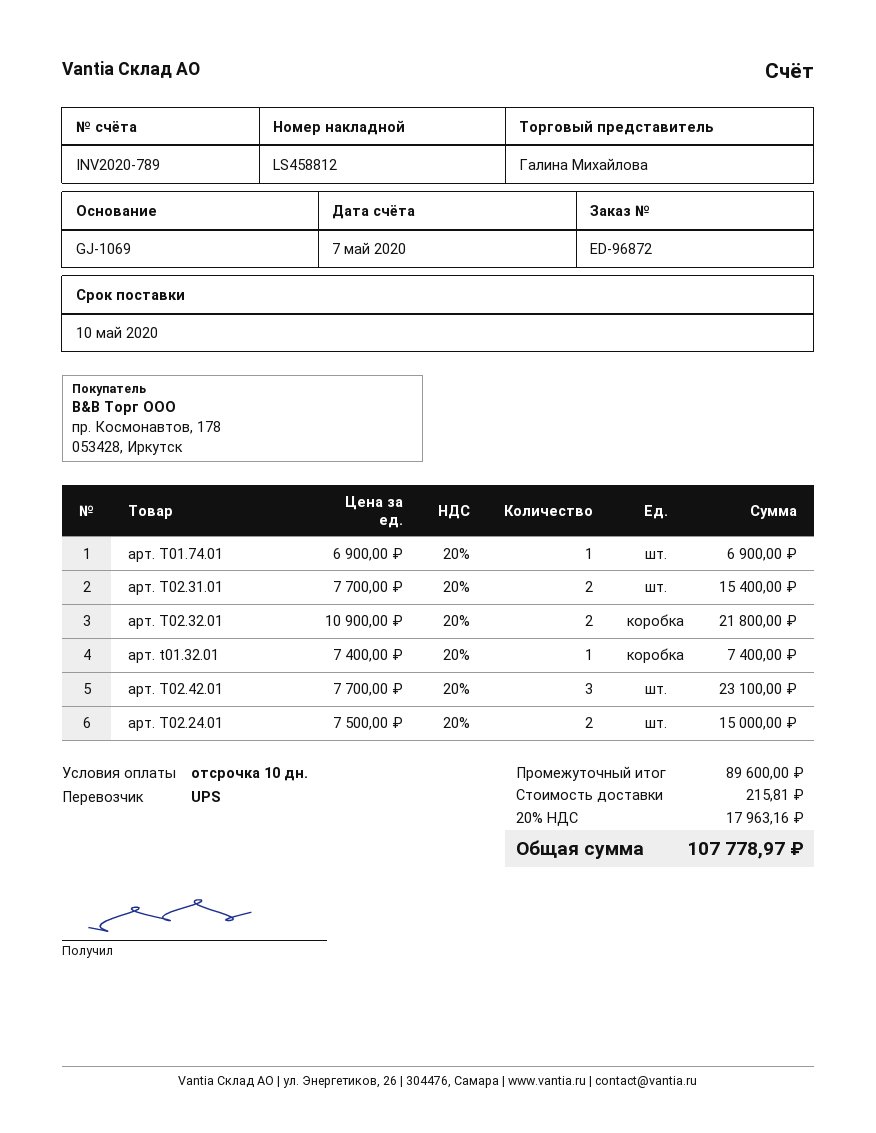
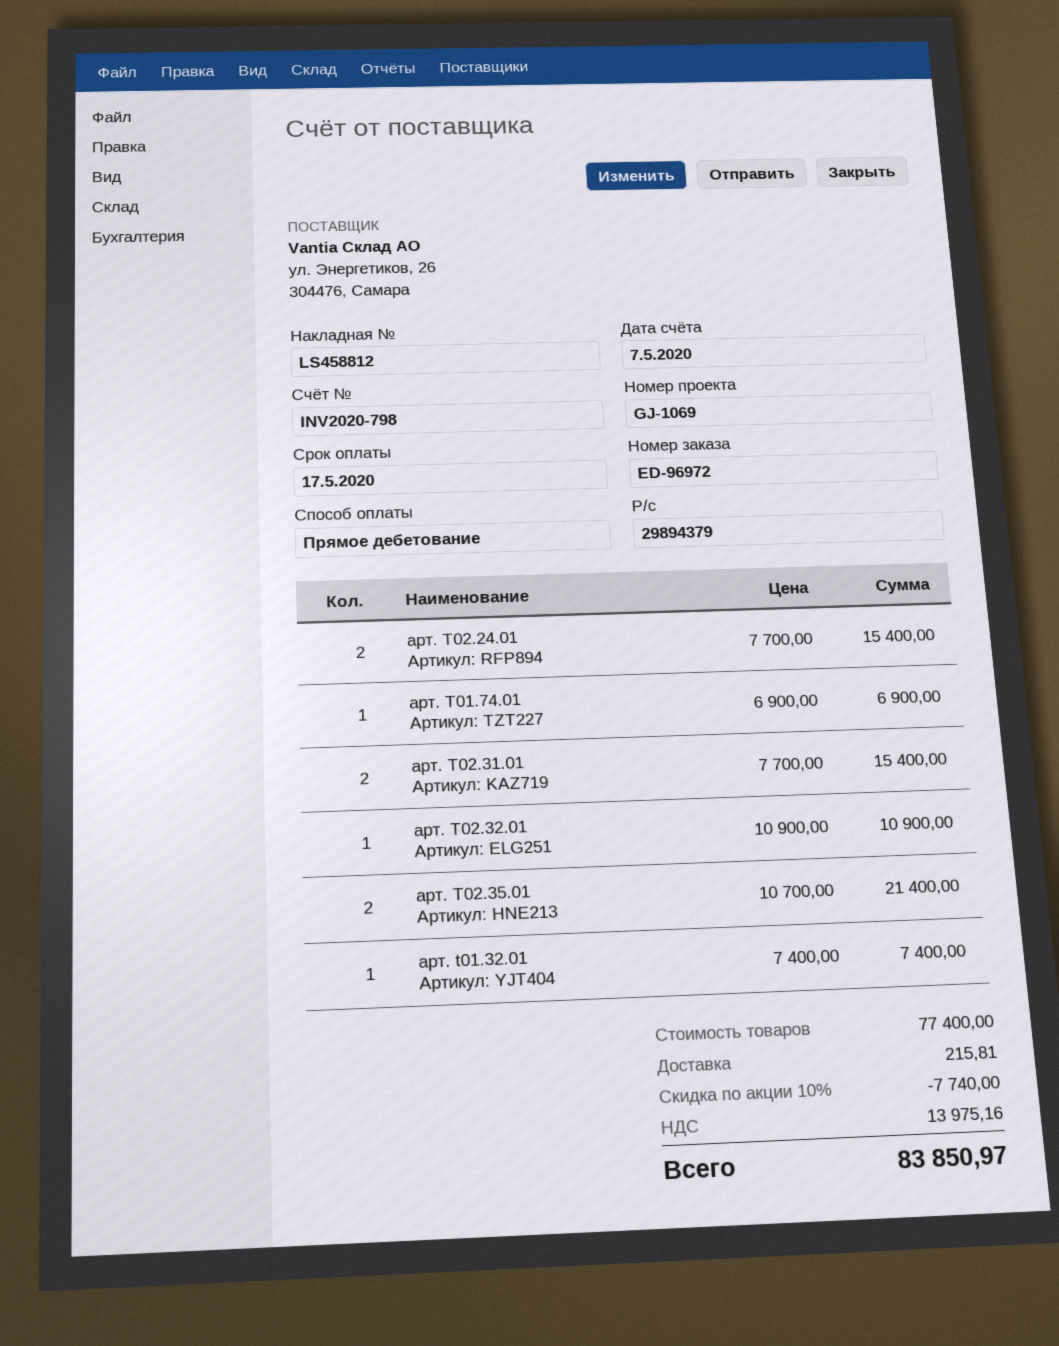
order number: ED-96872 -> ED-96972
invoice number: INV2020-789 -> INV2020-798
арт. T02.32.01: 2 x 10900.00 = 21800.00 -> 1 x 10900.00 = 10900.00
арт. T02.42.01: 3 x 7700.00 = 23100.00 -> none
арт. T02.24.01: 2 x 7500.00 = 15000.00 -> 2 x 7700.00 = 15400.00
арт. T02.35.01: none -> 2 x 10700.00 = 21400.00
subtotal: 89600.00 -> 77400.00
discount: none -> 10% = 7740.00
tax: 17963.16 -> 13975.16
total: 107778.97 -> 83850.97

